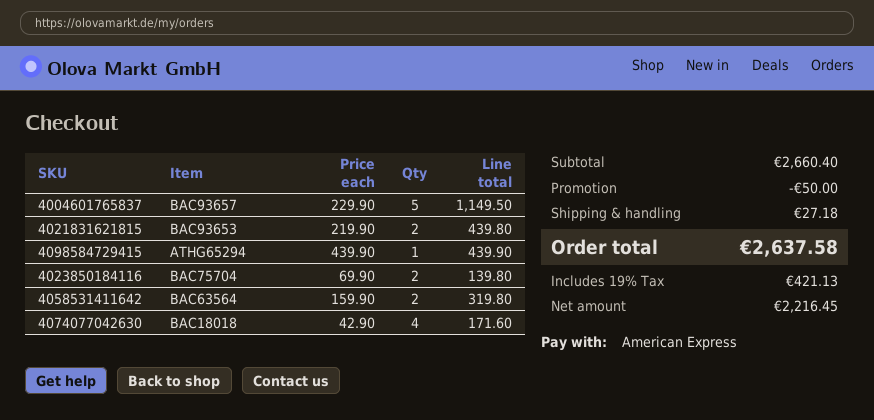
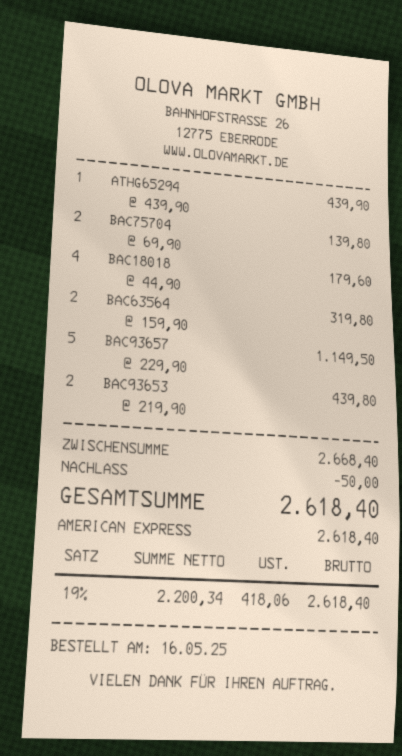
BAC18018: 4 x 42.90 = 171.60 -> 4 x 44.90 = 179.60
subtotal: 2660.40 -> 2668.40
shipping: 27.18 -> none
net: 2216.45 -> 2200.34
tax: 19% = 421.13 -> 19% = 418.06
total: 2637.58 -> 2618.40

